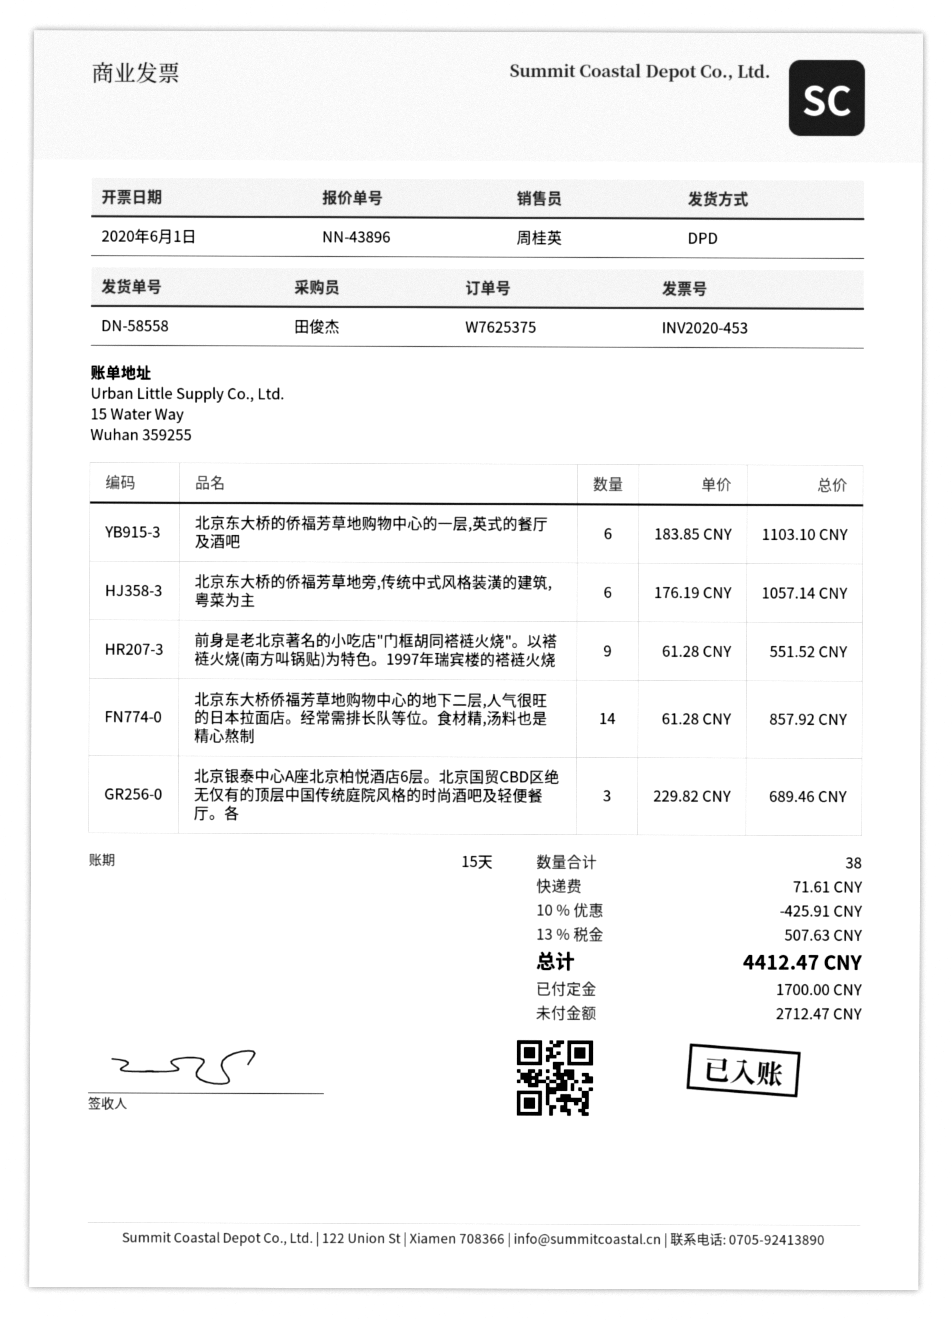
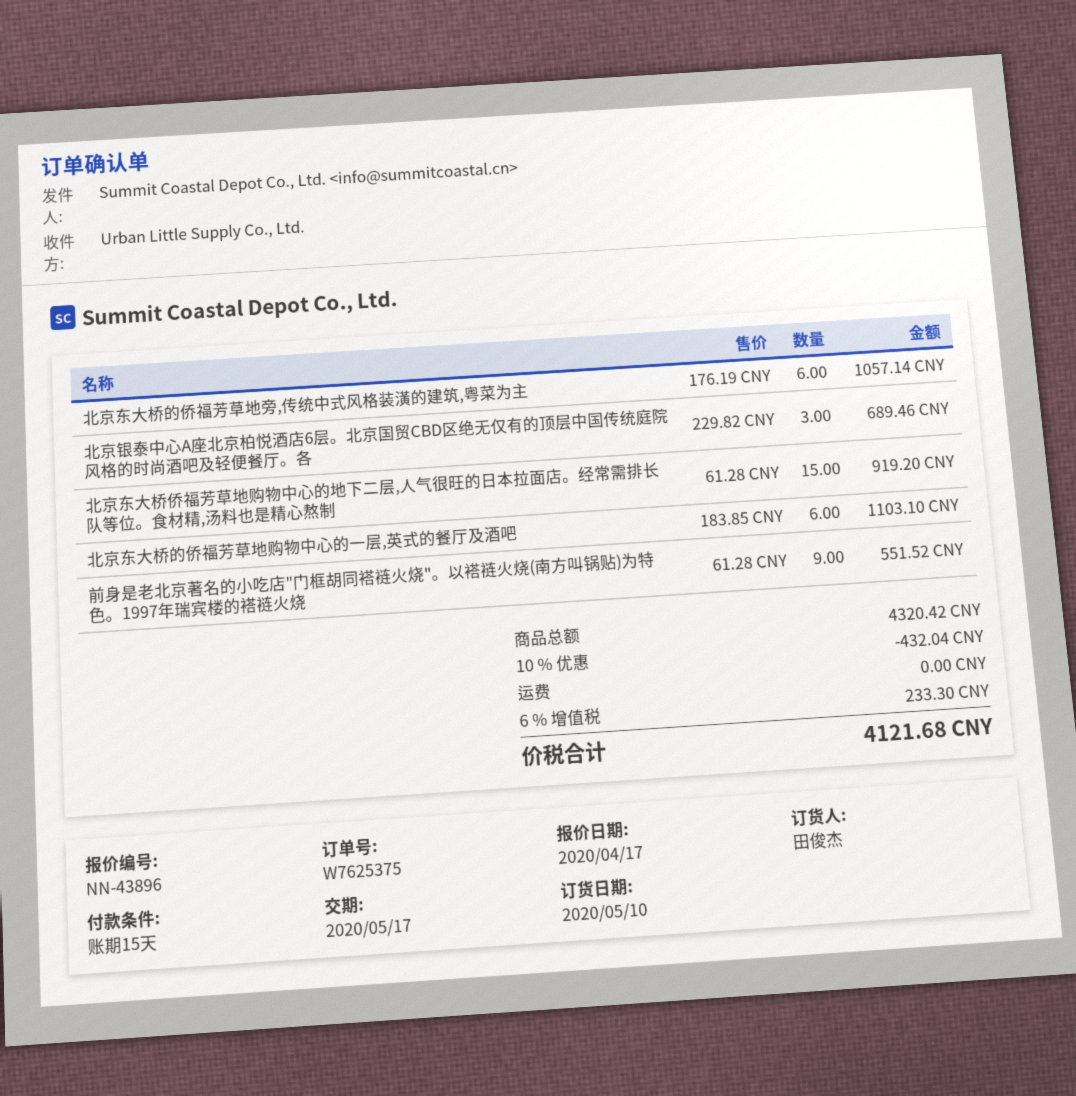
北京东大桥侨福芳草地购物中心的地下二层,人气很旺的日本拉面店。经常需排长队等位。食材精,汤料也是精心熬制: 14 x 61.28 = 857.92 -> 15 x 61.28 = 919.20
discount: 10% = 425.91 -> 10% = 432.04
shipping: 71.61 -> 0.00
tax: 13% = 507.63 -> 6% = 233.30
total: 4412.47 -> 4121.68

